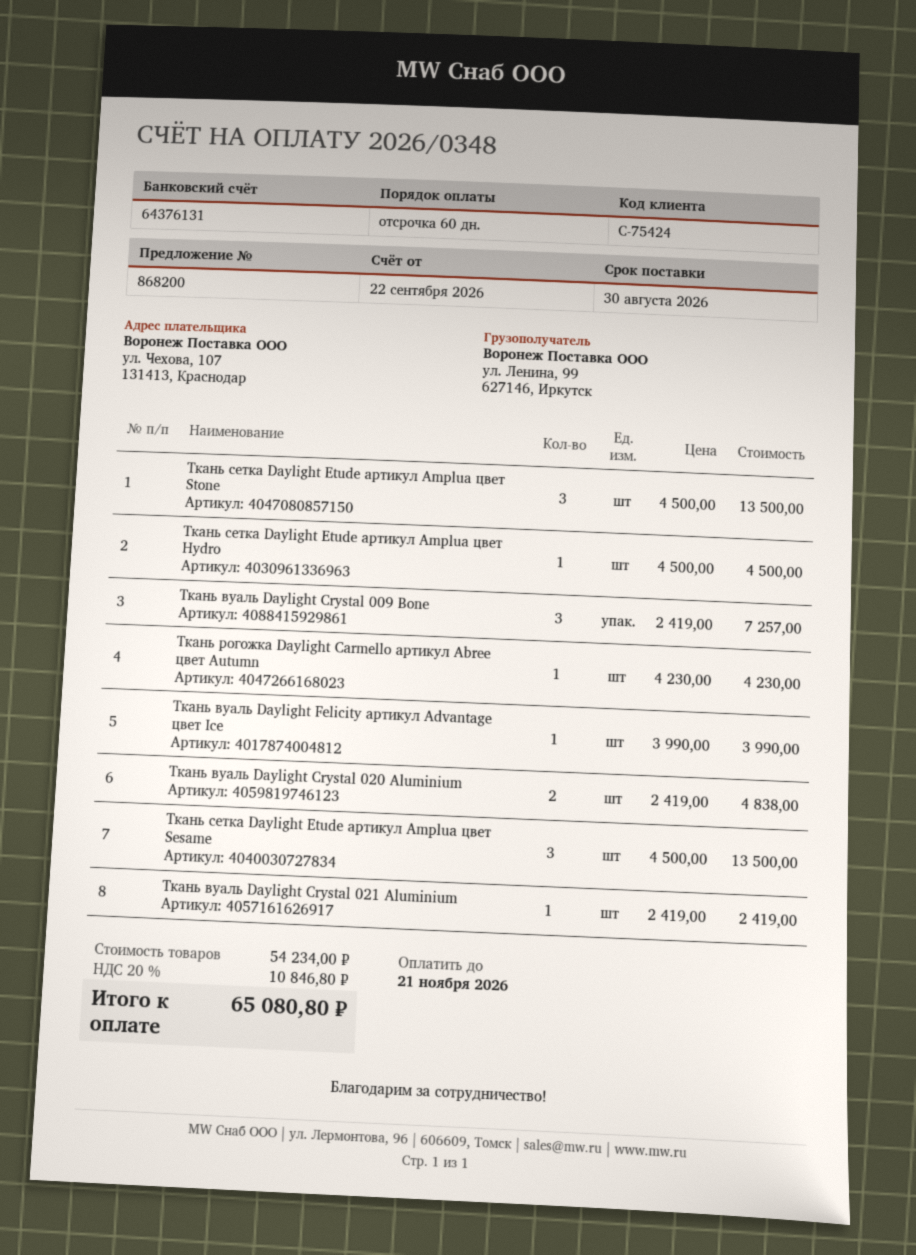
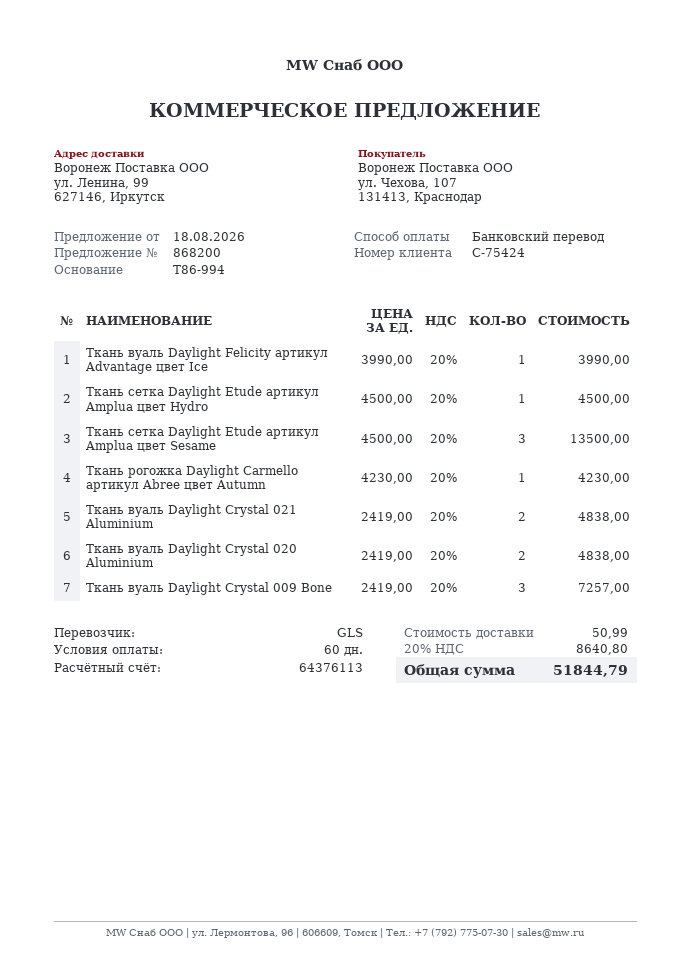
bank account: 64376131 -> 64376113
Ткань сетка Daylight Etude артикул Amplua цвет Stone: 3 x 4500.00 = 13500.00 -> none
Ткань вуаль Daylight Crystal 021 Aluminium: 1 x 2419.00 = 2419.00 -> 2 x 2419.00 = 4838.00
shipping: none -> 50.99
tax: 20% = 10846.80 -> 20% = 8640.80
total: 65080.80 -> 51844.79

